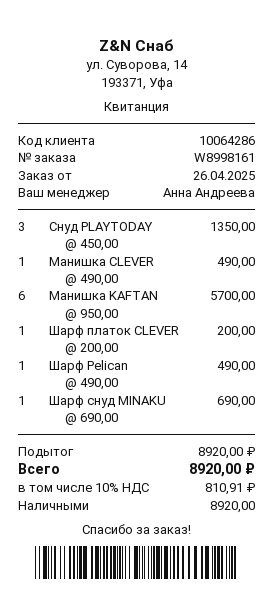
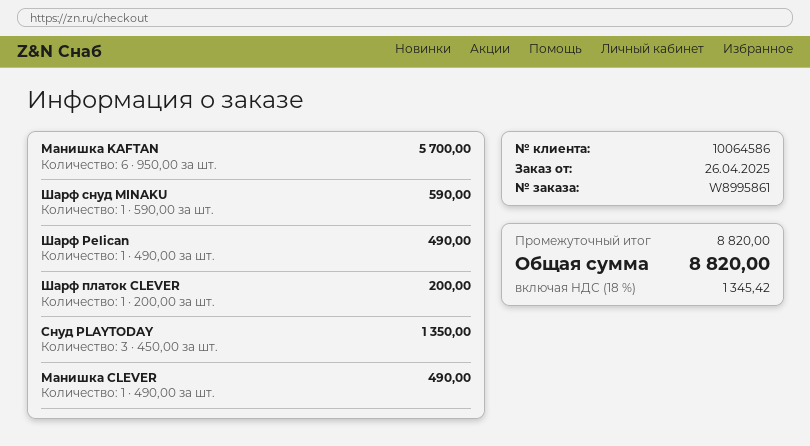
order number: W8998161 -> W8995861
customer number: 10064286 -> 10064586
Шарф снуд MINAKU: 1 x 690.00 = 690.00 -> 1 x 590.00 = 590.00
subtotal: 8920.00 -> 8820.00
tax: 10% = 810.91 -> 18% = 1345.42
total: 8920.00 -> 8820.00

